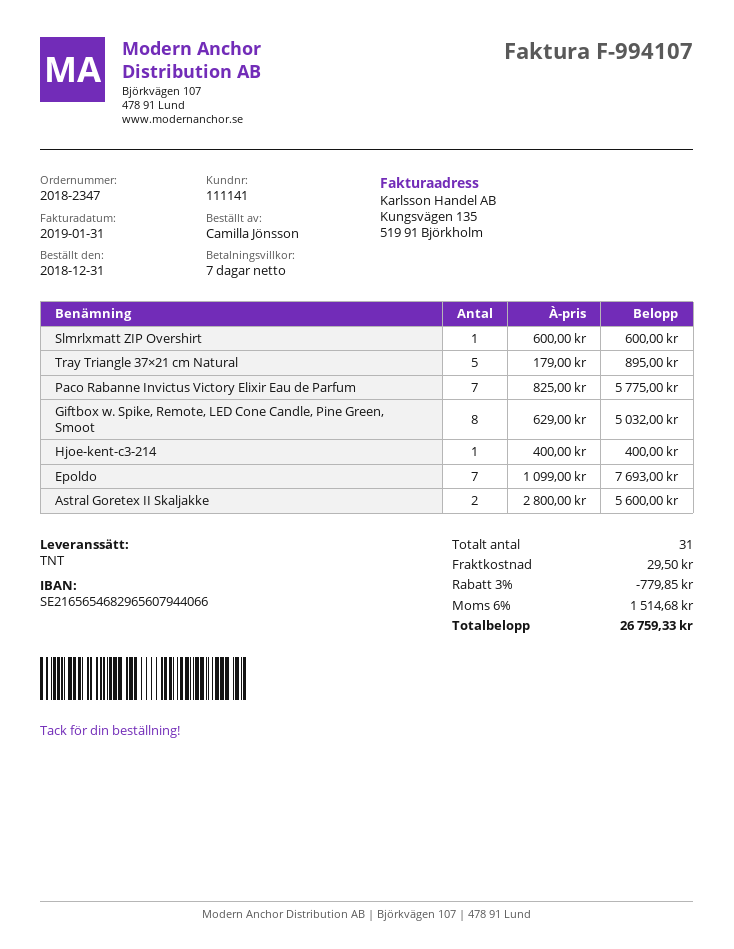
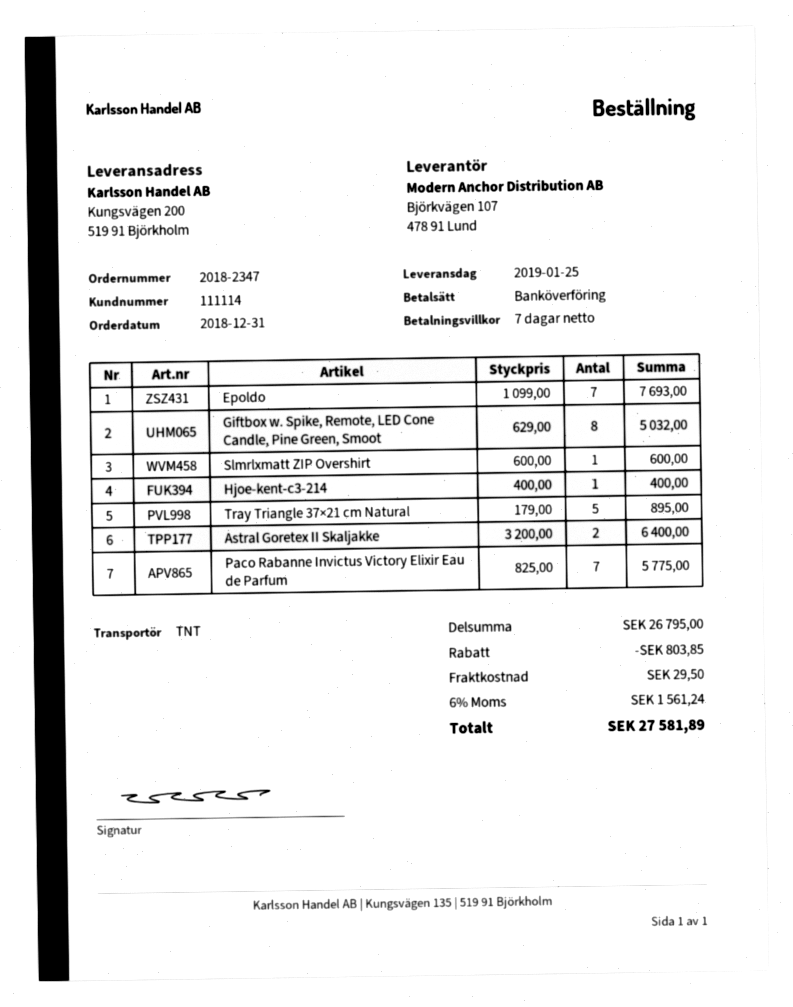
customer number: 111141 -> 111114
Astral Goretex II Skaljakke: 2 x 2800.00 = 5600.00 -> 2 x 3200.00 = 6400.00
discount: 779.85 -> 803.85
tax: 6% = 1514.68 -> 6% = 1561.24
total: 26759.33 -> 27581.89

